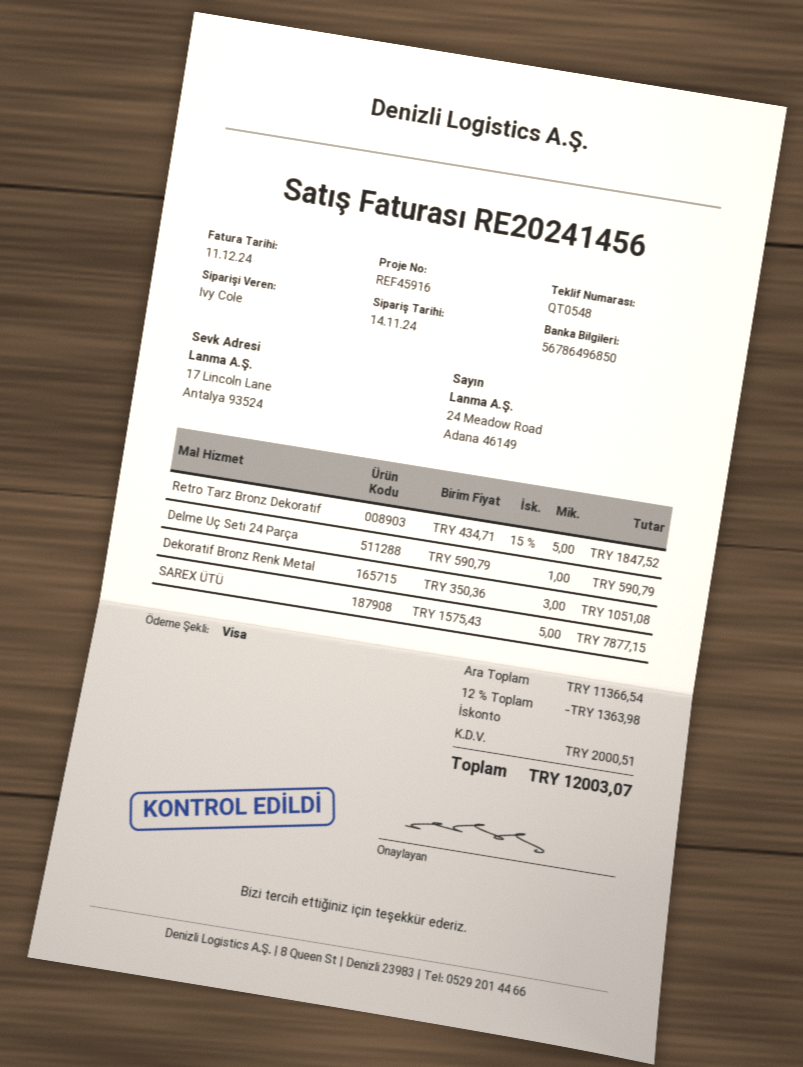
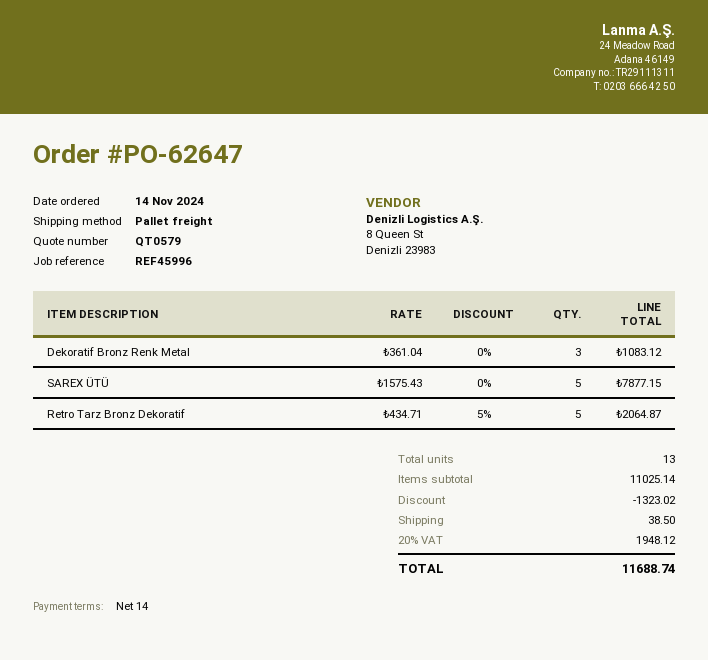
quote number: QT0548 -> QT0579
reference: REF45916 -> REF45996
Retro Tarz Bronz Dekoratif: 5 x 434.71 - 15% = 1847.52 -> 5 x 434.71 - 5% = 2064.87
Delme Uç Seti 24 Parça: 1 x 590.79 = 590.79 -> none
Dekoratif Bronz Renk Metal: 3 x 350.36 = 1051.08 -> 3 x 361.04 = 1083.12
subtotal: 11366.54 -> 11025.14
discount: 1363.98 -> 1323.02
shipping: none -> 38.50
tax: 2000.51 -> 1948.12
total: 12003.07 -> 11688.74

